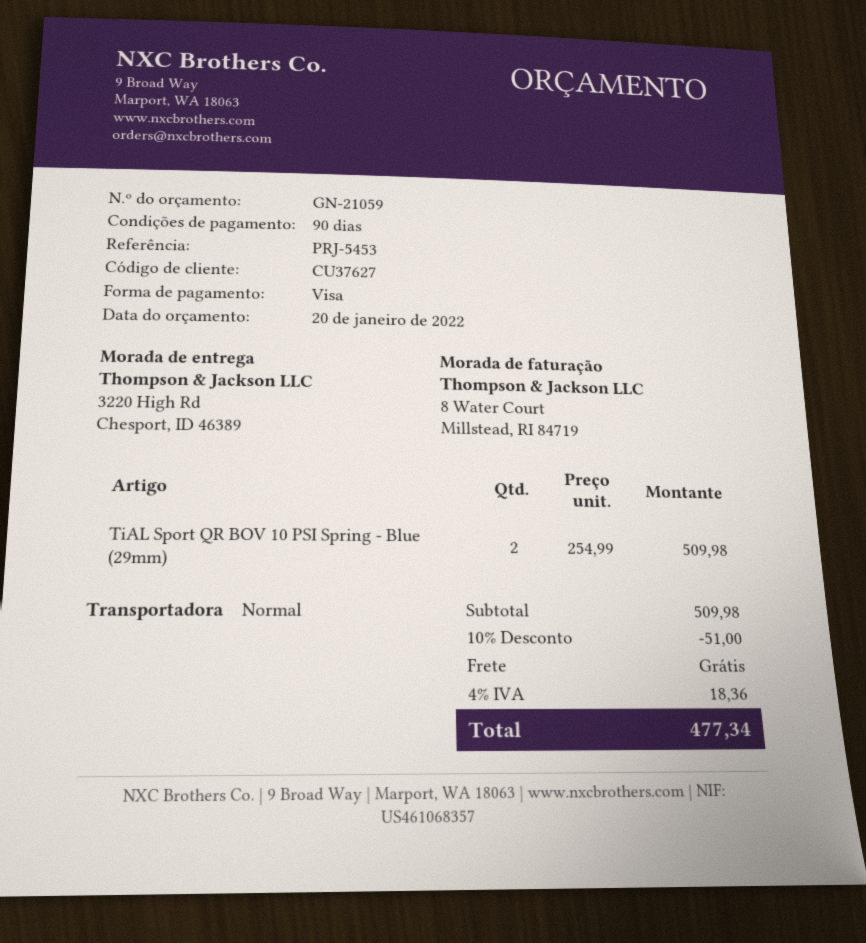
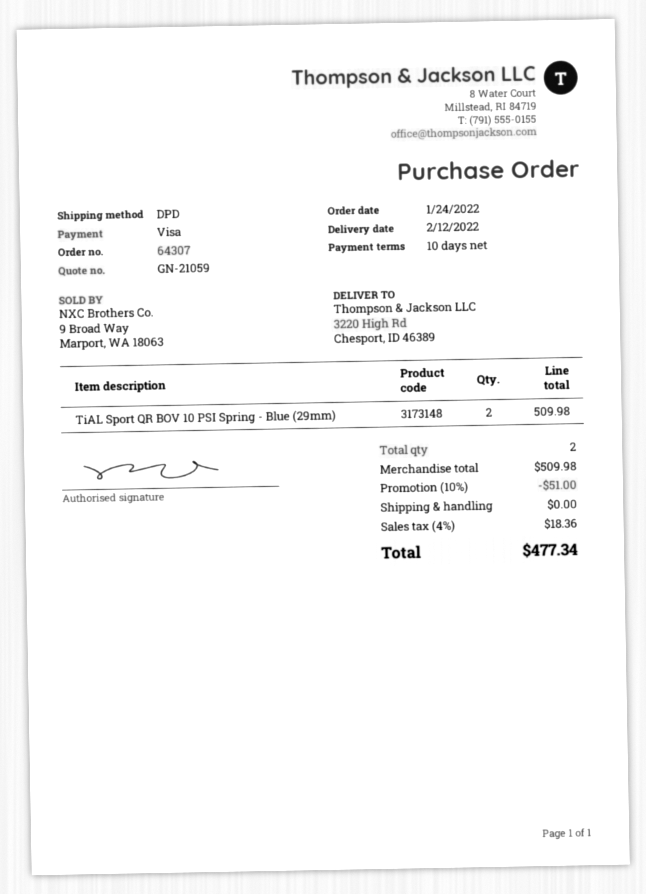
payment terms: 90 days -> 10 days
shipping method: standard -> DPD

